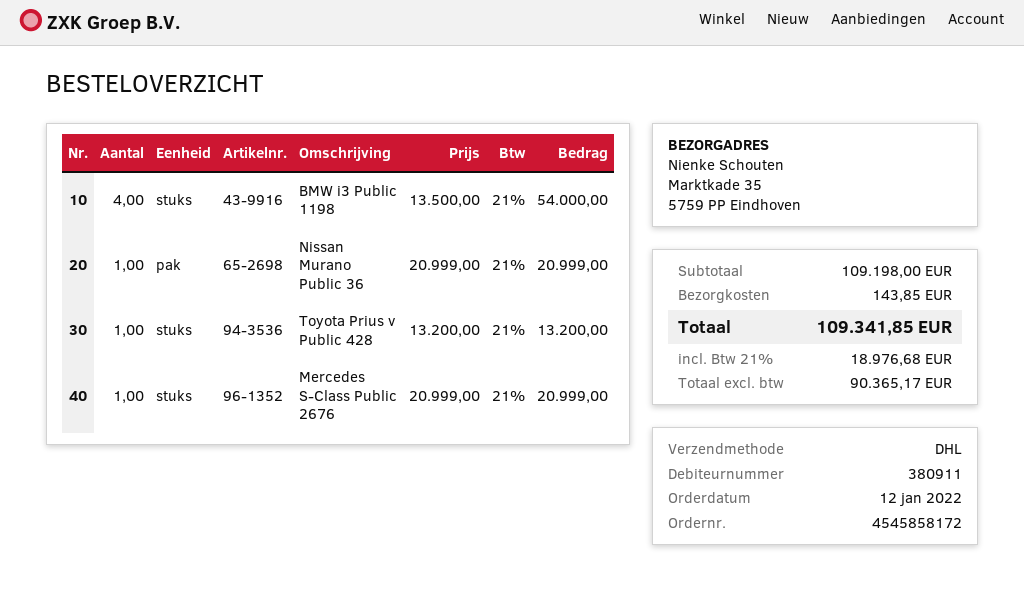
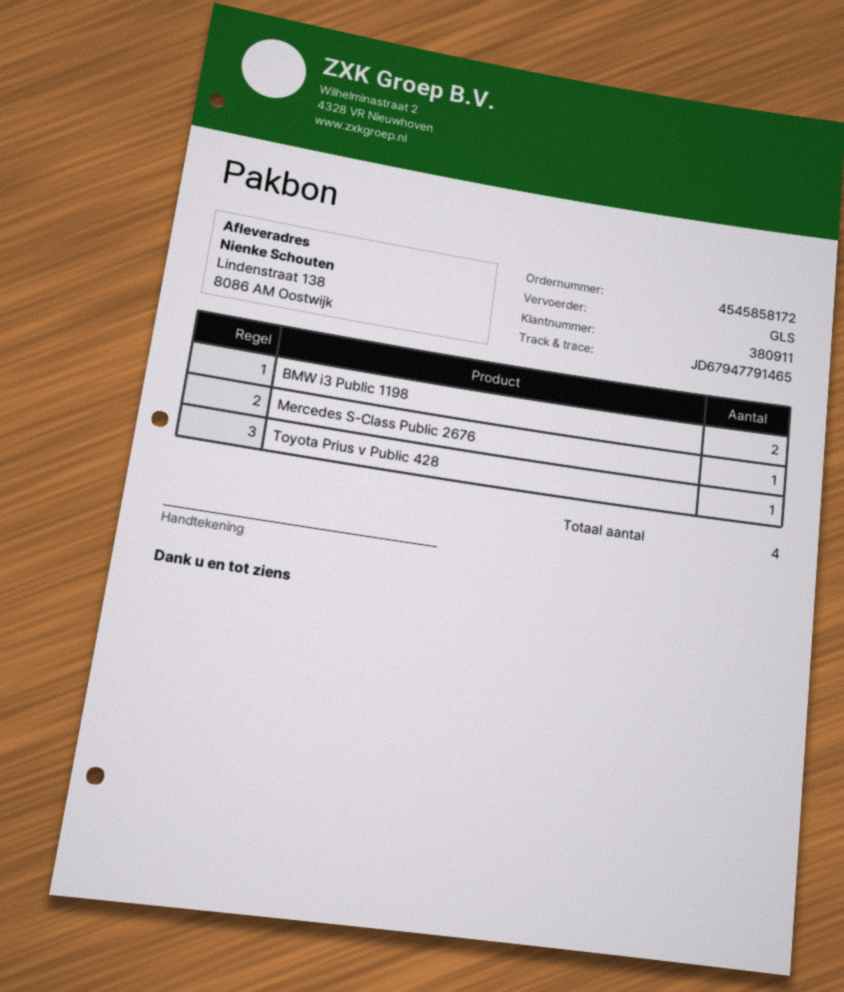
shipping method: DHL -> GLS
ship to: Marktkade 35, 5759 PP Eindhoven -> Lindenstraat 138, 8086 AM Oostwijk
BMW i3 Public 1198: 4 -> 2
Nissan Murano Public 36: 1 -> none

